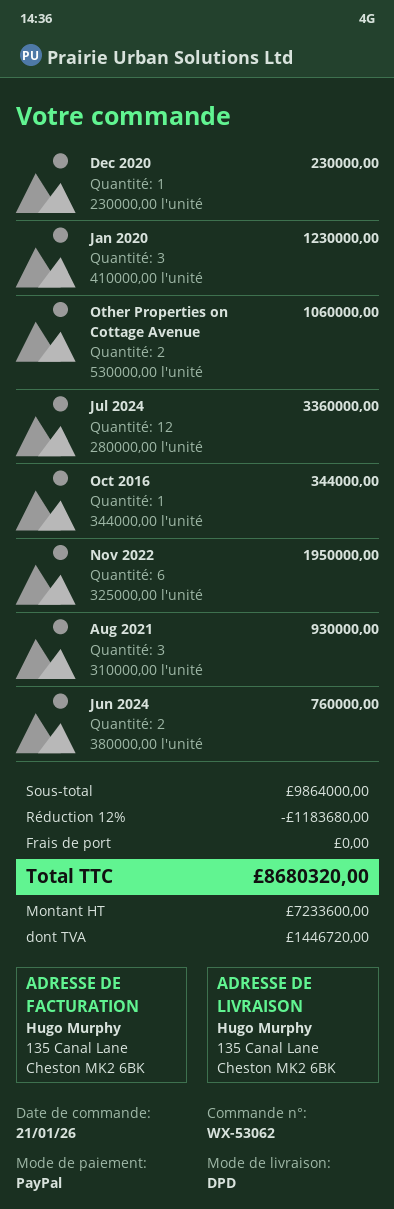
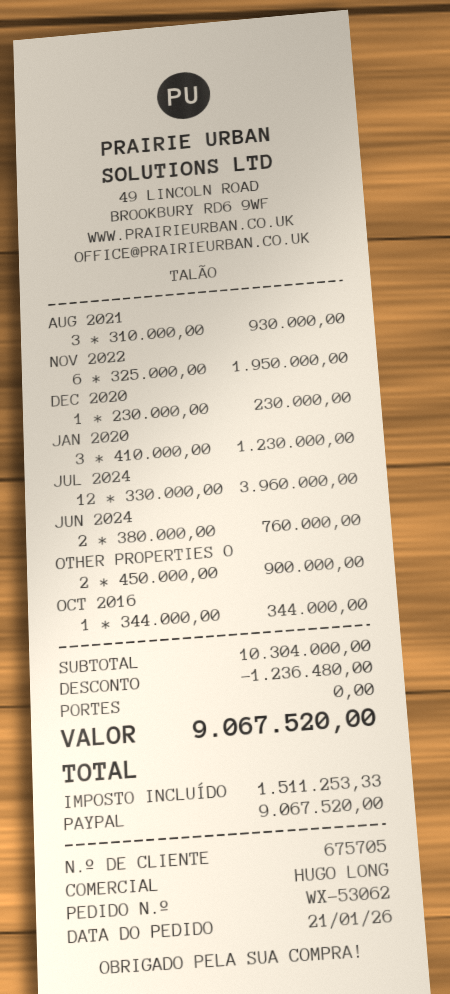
Other Properties on Cottage Avenue: 2 x 530000.00 = 1060000.00 -> 2 x 450000.00 = 900000.00
Jul 2024: 12 x 280000.00 = 3360000.00 -> 12 x 330000.00 = 3960000.00
subtotal: 9864000.00 -> 10304000.00
discount: 1183680.00 -> 1236480.00
tax: 1446720.00 -> 1511253.33
total: 8680320.00 -> 9067520.00

